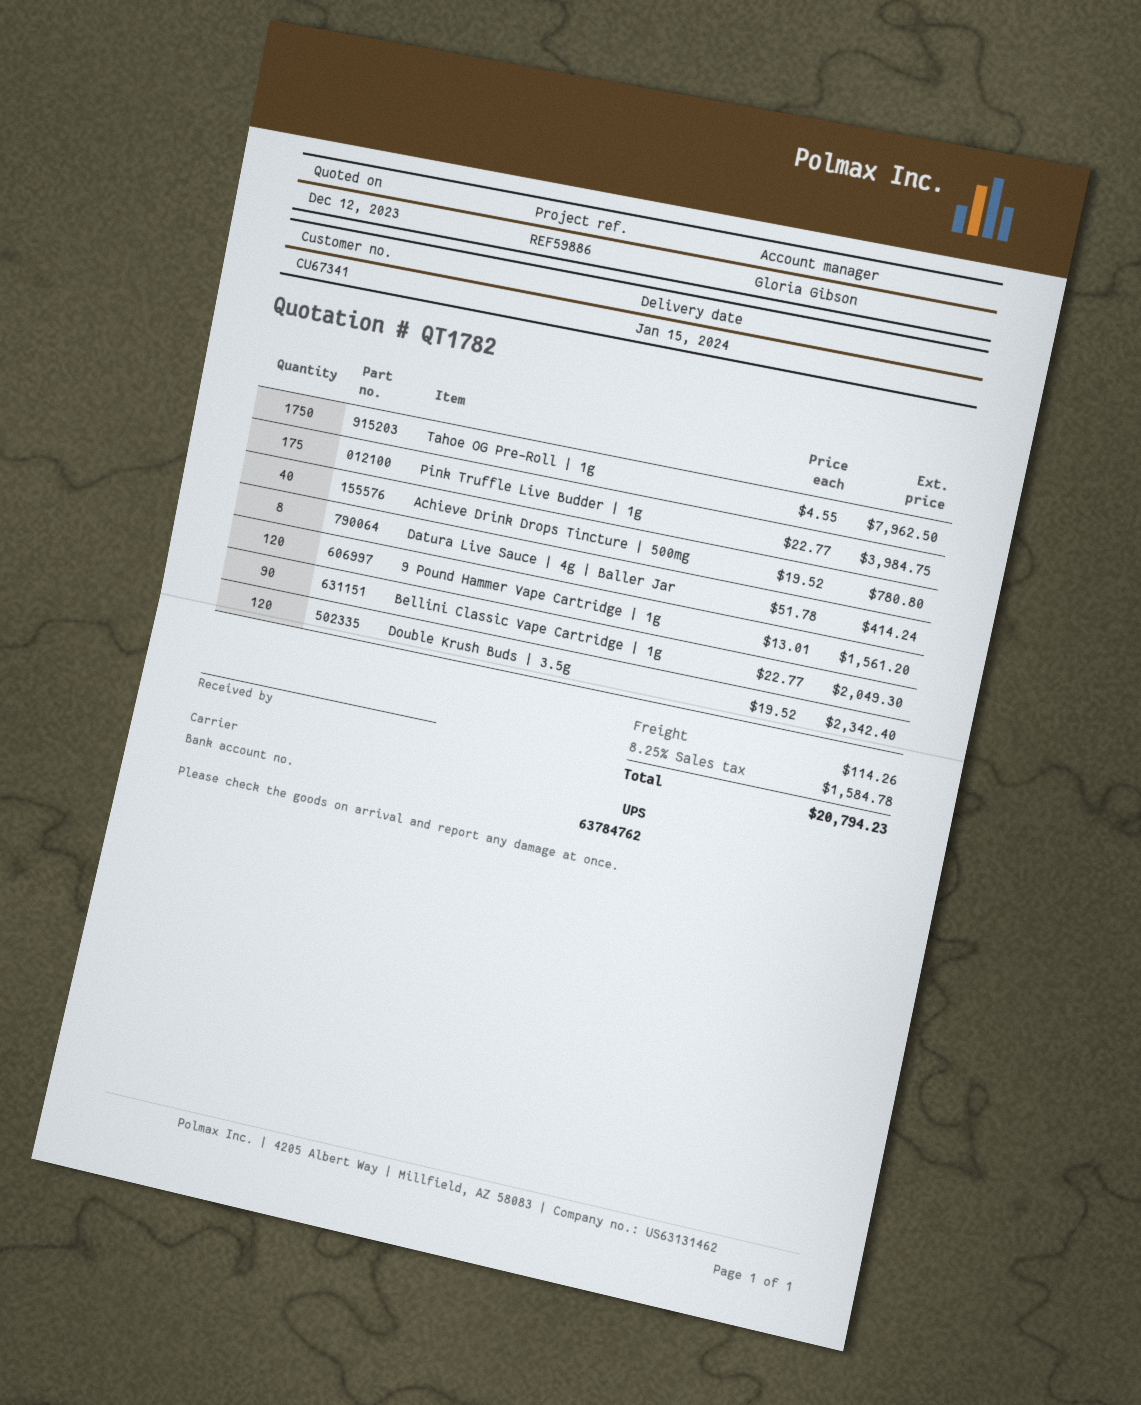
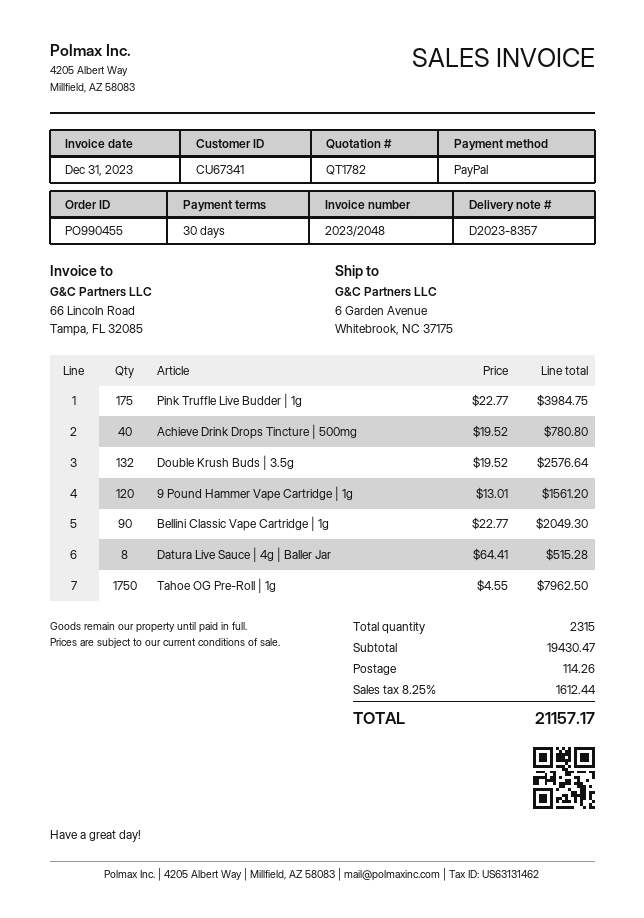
Datura Live Sauce | 4g | Baller Jar: 8 x 51.78 = 414.24 -> 8 x 64.41 = 515.28
Double Krush Buds | 3.5g: 120 x 19.52 = 2342.40 -> 132 x 19.52 = 2576.64
tax: 8.25% = 1584.78 -> 8.25% = 1612.44
total: 20794.23 -> 21157.17

